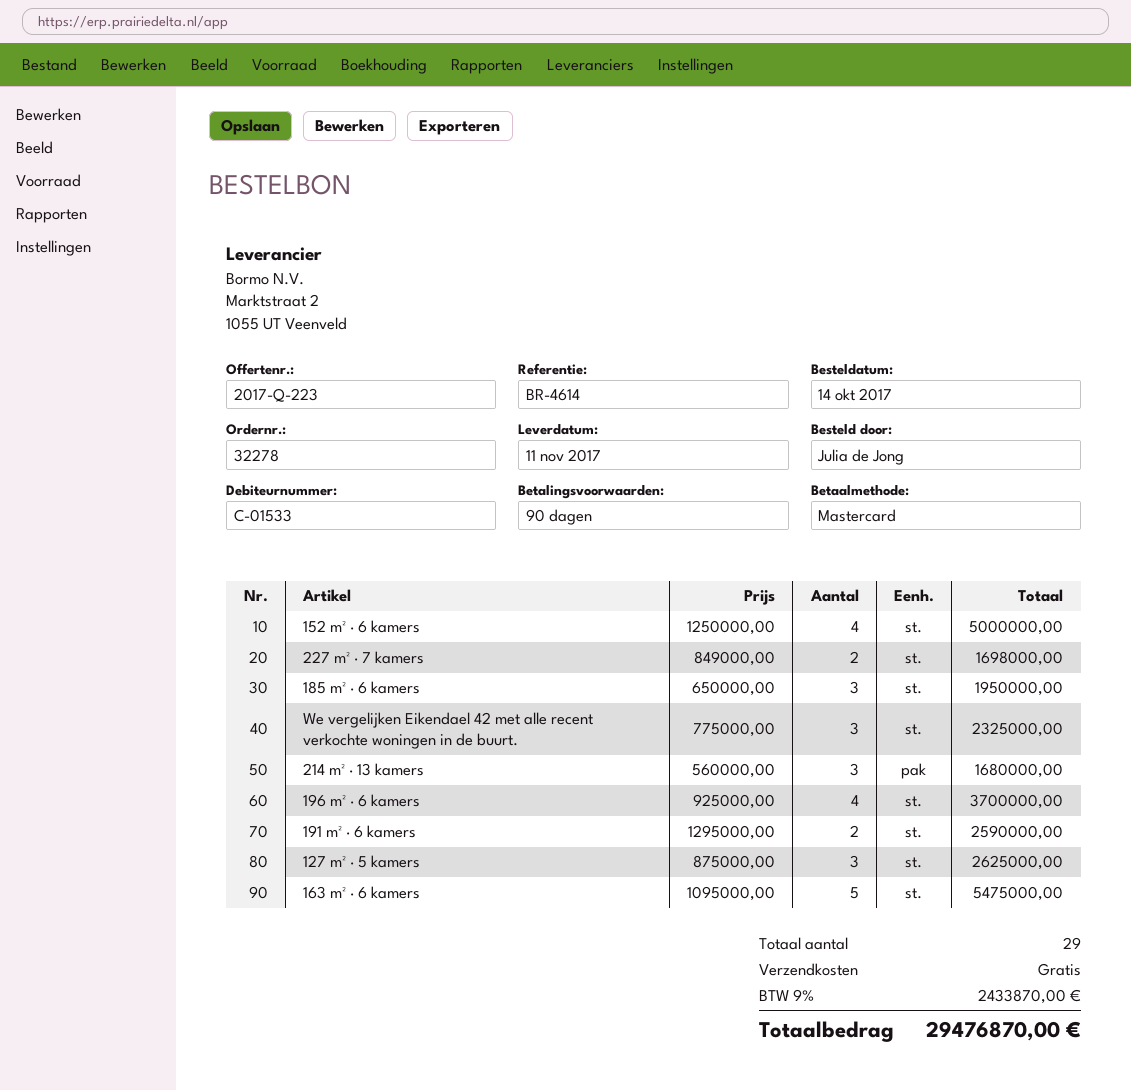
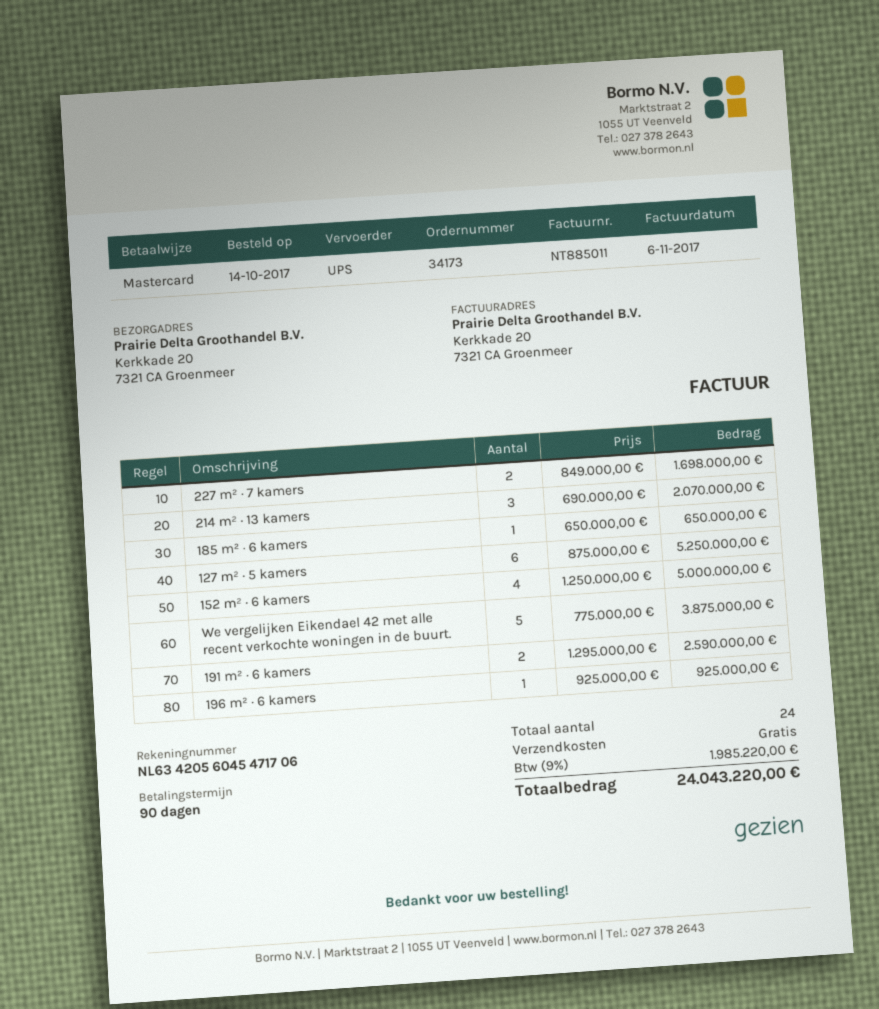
order number: 32278 -> 34173
185 m² · 6 kamers: 3 x 650000.00 = 1950000.00 -> 1 x 650000.00 = 650000.00
We vergelijken Eikendael 42 met alle recent verkochte woningen in de buurt.: 3 x 775000.00 = 2325000.00 -> 5 x 775000.00 = 3875000.00
214 m² · 13 kamers: 3 x 560000.00 = 1680000.00 -> 3 x 690000.00 = 2070000.00
196 m² · 6 kamers: 4 x 925000.00 = 3700000.00 -> 1 x 925000.00 = 925000.00
127 m² · 5 kamers: 3 x 875000.00 = 2625000.00 -> 6 x 875000.00 = 5250000.00
163 m² · 6 kamers: 5 x 1095000.00 = 5475000.00 -> none
total quantity: 29 -> 24
tax: 9% = 2433870.00 -> 9% = 1985220.00
total: 29476870.00 -> 24043220.00

